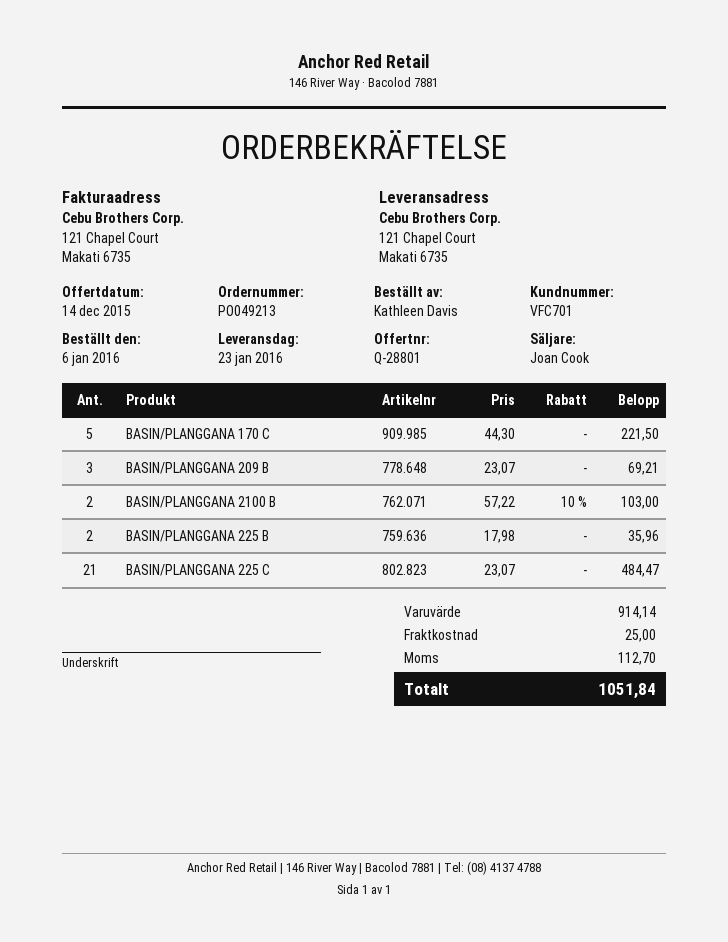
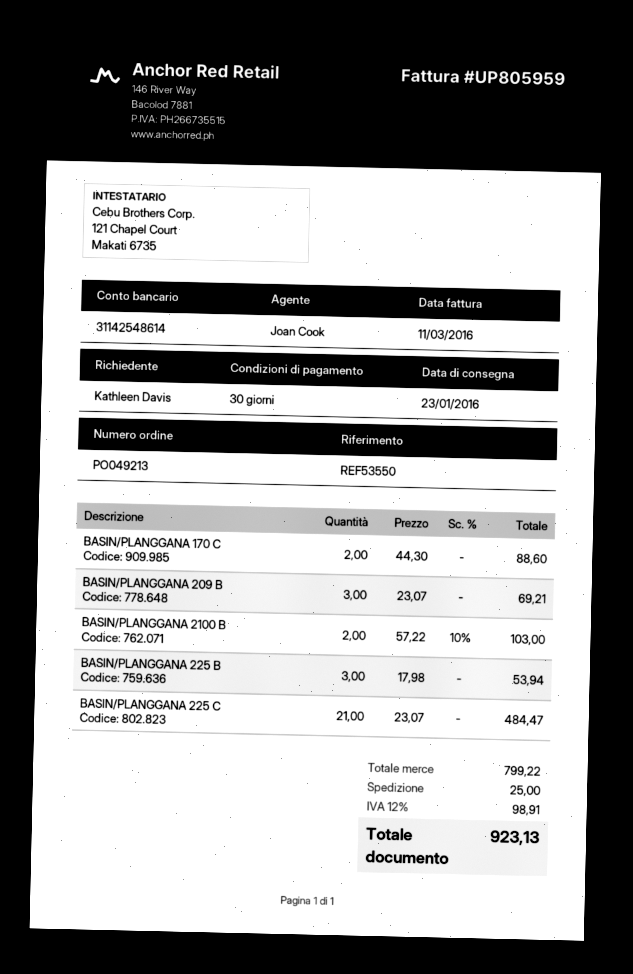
BASIN/PLANGGANA 170 C: 5 x 44.30 = 221.50 -> 2 x 44.30 = 88.60
BASIN/PLANGGANA 225 B: 2 x 17.98 = 35.96 -> 3 x 17.98 = 53.94
subtotal: 914.14 -> 799.22
tax: 112.70 -> 98.91
total: 1051.84 -> 923.13

